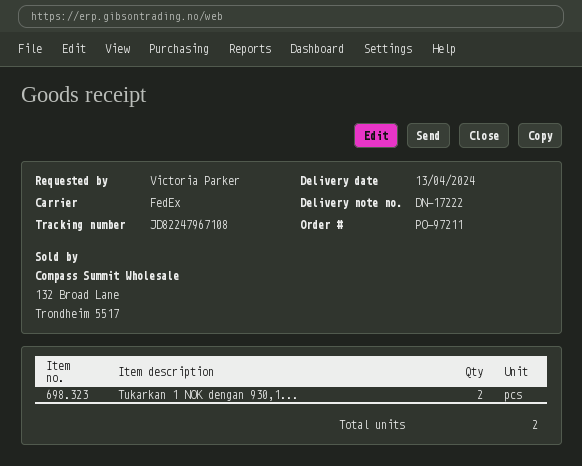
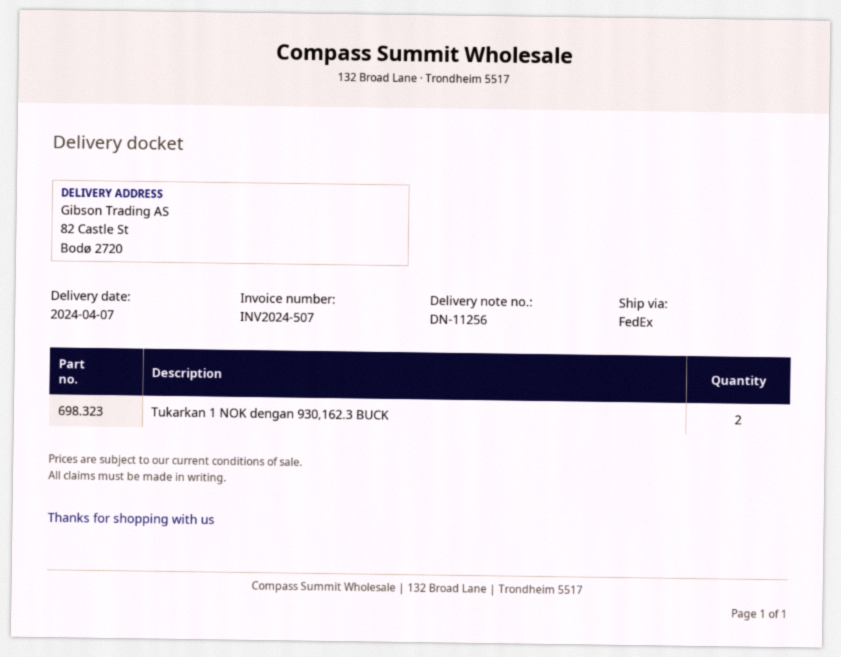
delivery note number: DN-17222 -> DN-11256
delivery date: 2024-04-13 -> 2024-04-07

